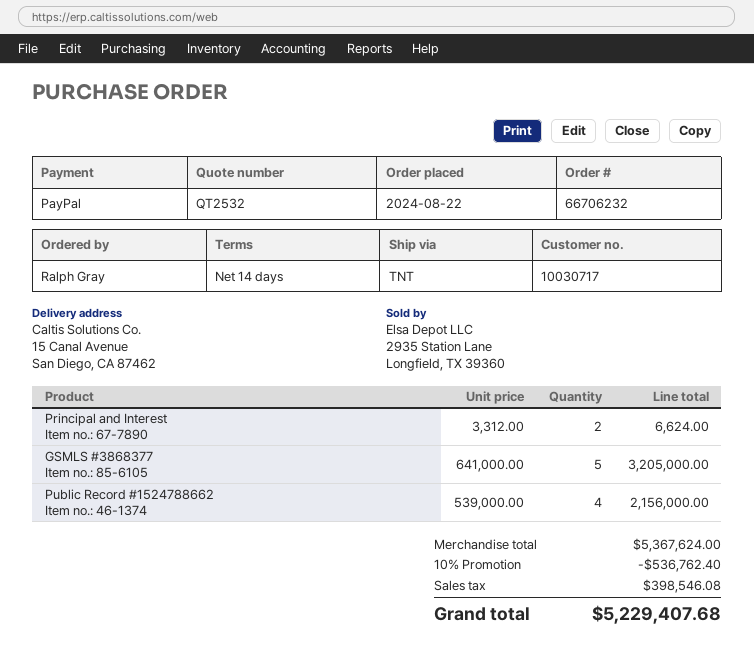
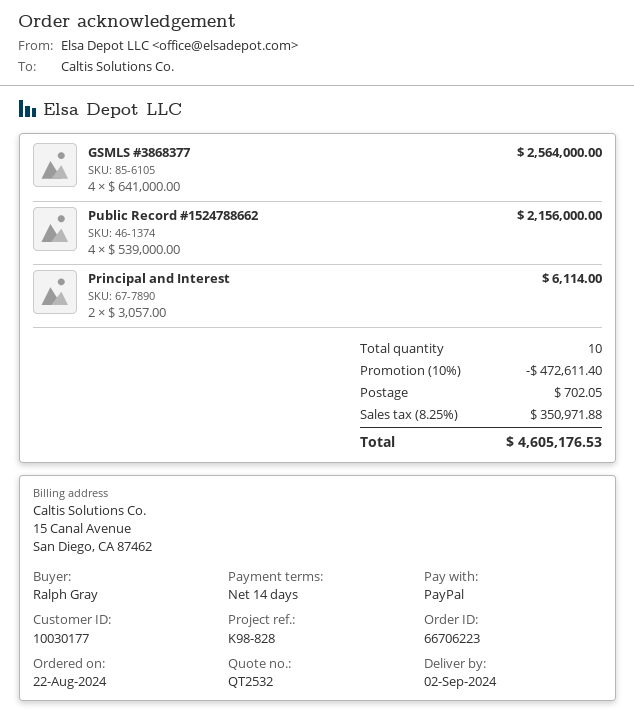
order number: 66706232 -> 66706223
customer number: 10030717 -> 10030177
Principal and Interest: 2 x 3312.00 = 6624.00 -> 2 x 3057.00 = 6114.00
GSMLS #3868377: 5 x 641000.00 = 3205000.00 -> 4 x 641000.00 = 2564000.00
discount: 10% = 536762.40 -> 10% = 472611.40
shipping: none -> 702.05
tax: 398546.08 -> 350971.88
total: 5229407.68 -> 4605176.53

